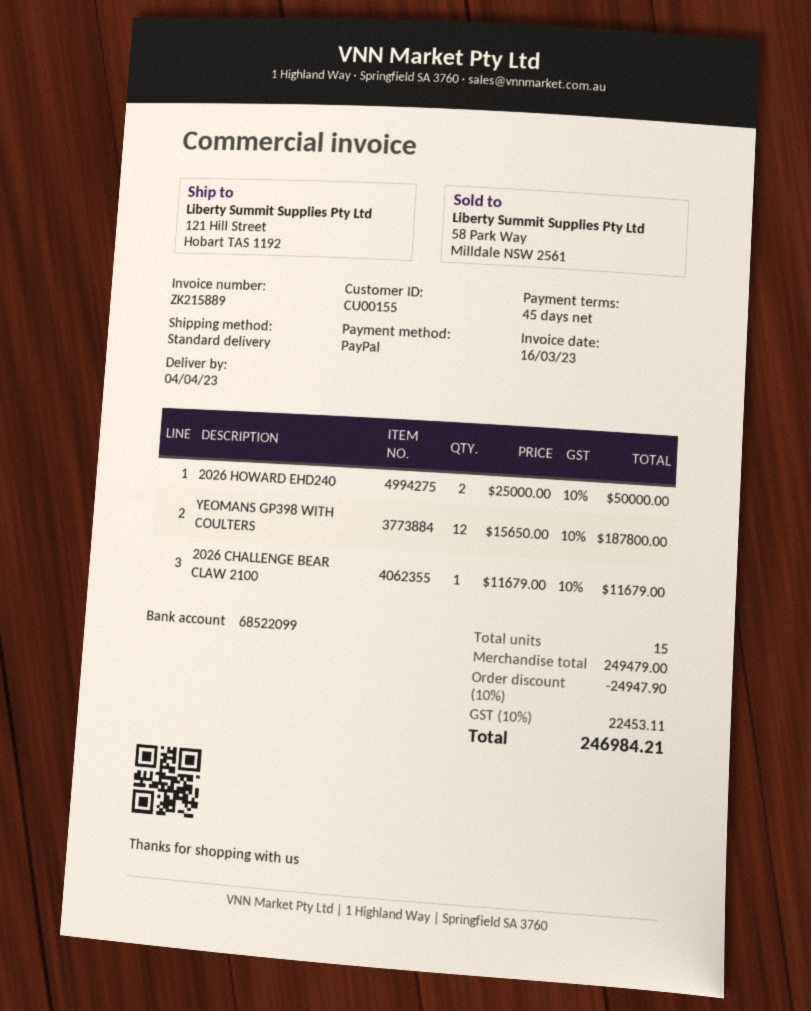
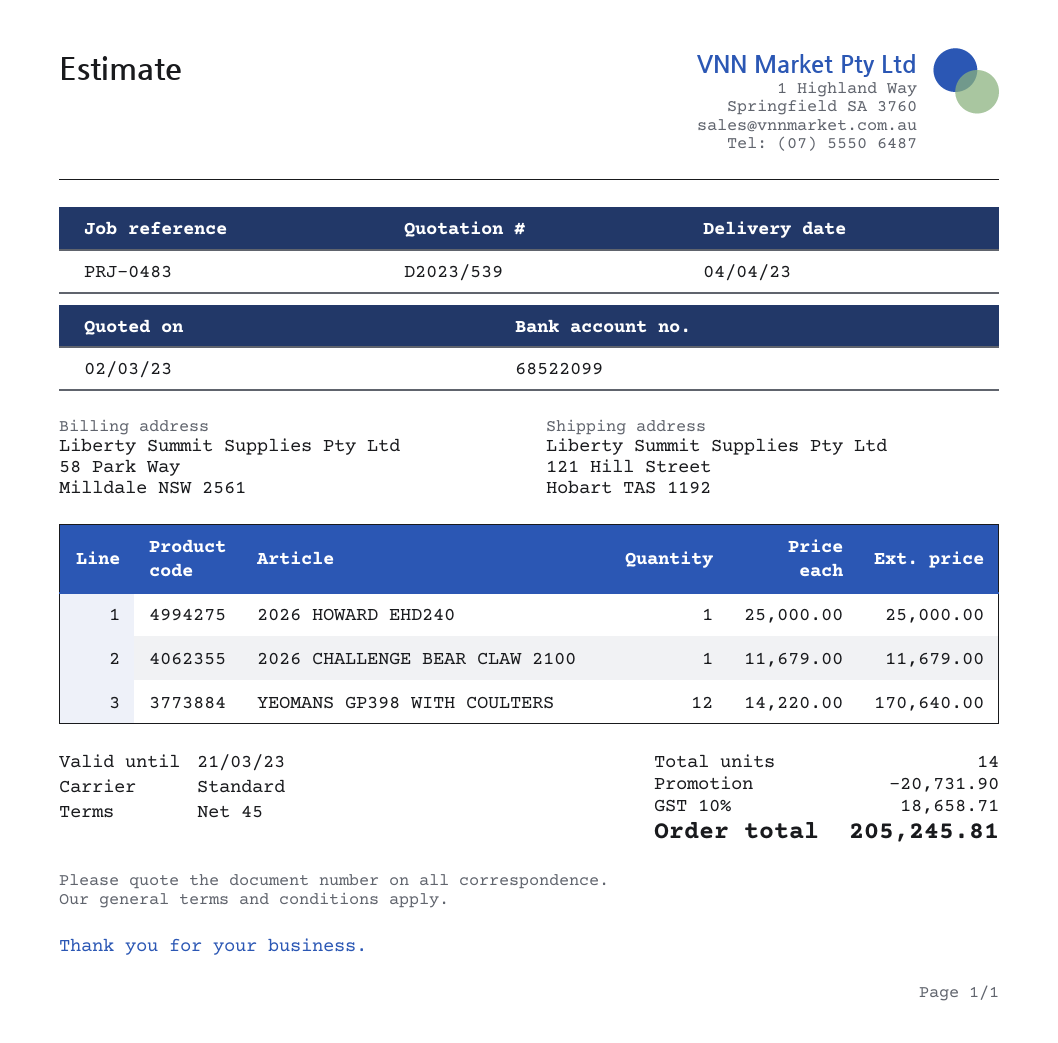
2026 HOWARD EHD240: 2 x 25000.00 = 50000.00 -> 1 x 25000.00 = 25000.00
YEOMANS GP398 WITH COULTERS: 12 x 15650.00 = 187800.00 -> 12 x 14220.00 = 170640.00
total quantity: 15 -> 14
discount: 24947.90 -> 20731.90
tax: 10% = 22453.11 -> 10% = 18658.71
total: 246984.21 -> 205245.81

